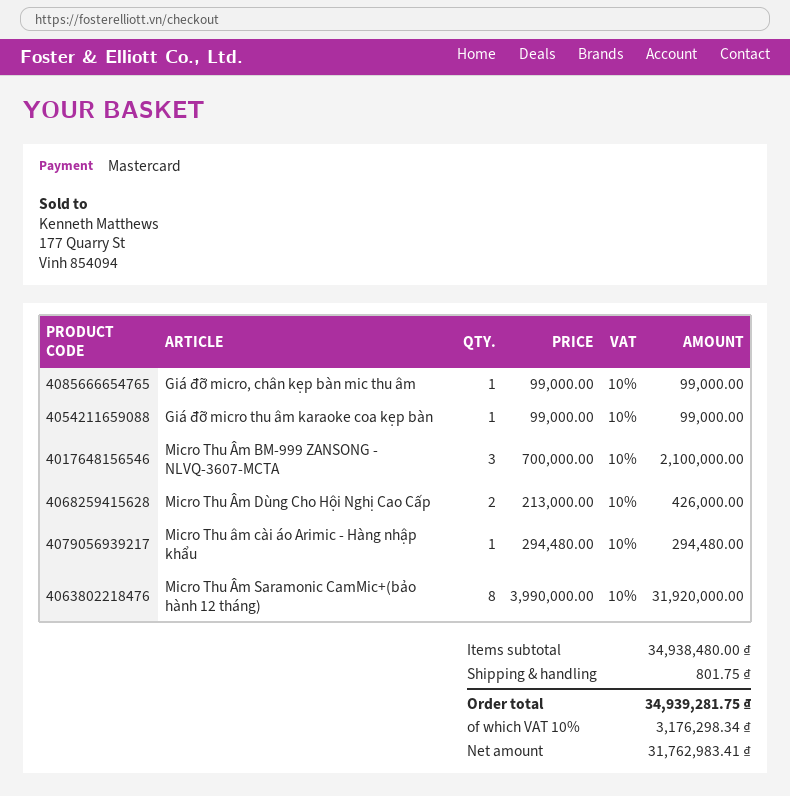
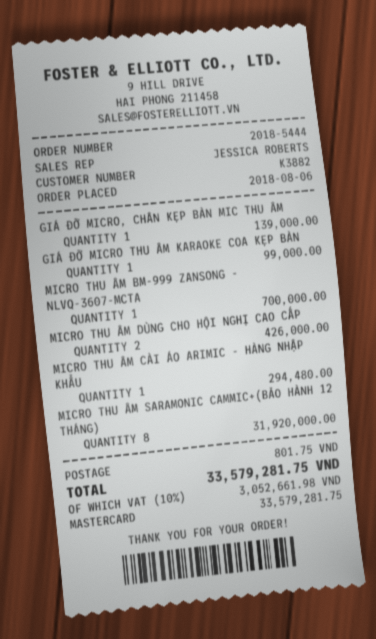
Giá đỡ micro, chân kẹp bàn mic thu âm: 1 for 99000.00 -> 1 for 139000.00
Micro Thu Âm BM-999 ZANSONG - NLVQ-3607-MCTA: 3 for 2100000.00 -> 1 for 700000.00
tax: 10% = 3176298.34 -> 10% = 3052661.98
total: 34939281.75 -> 33579281.75

